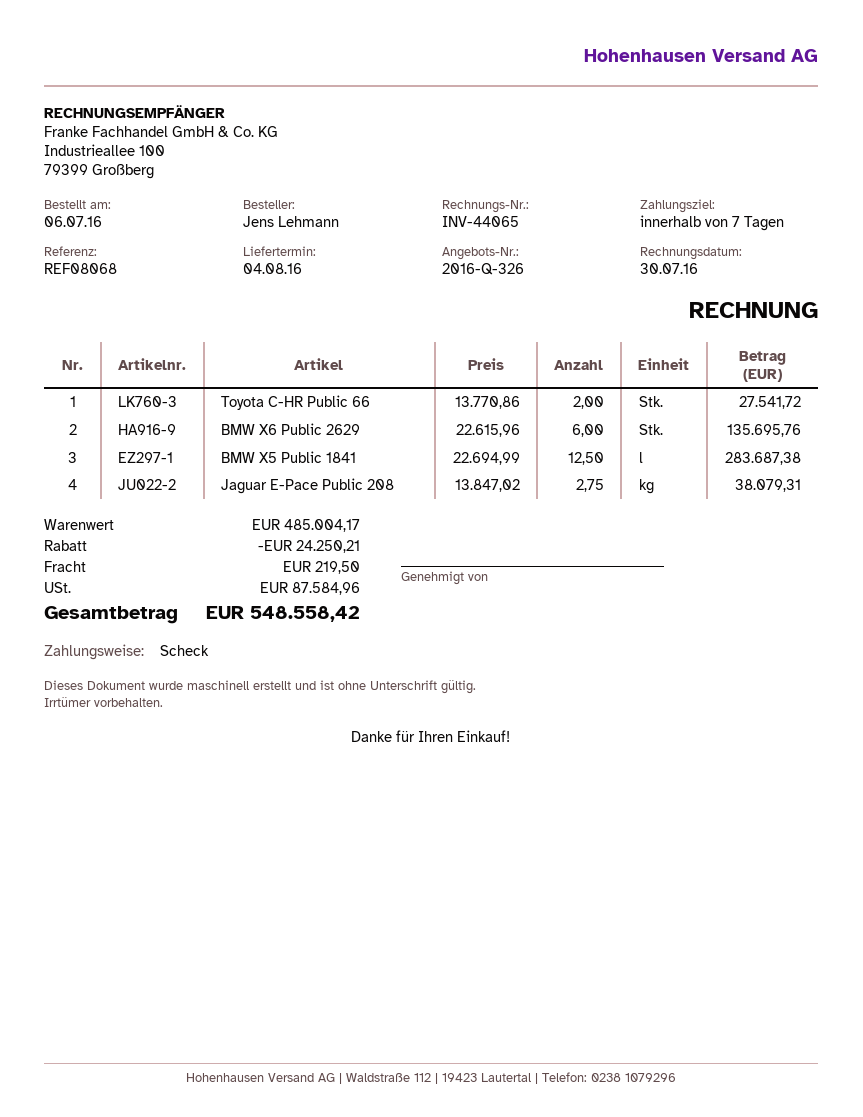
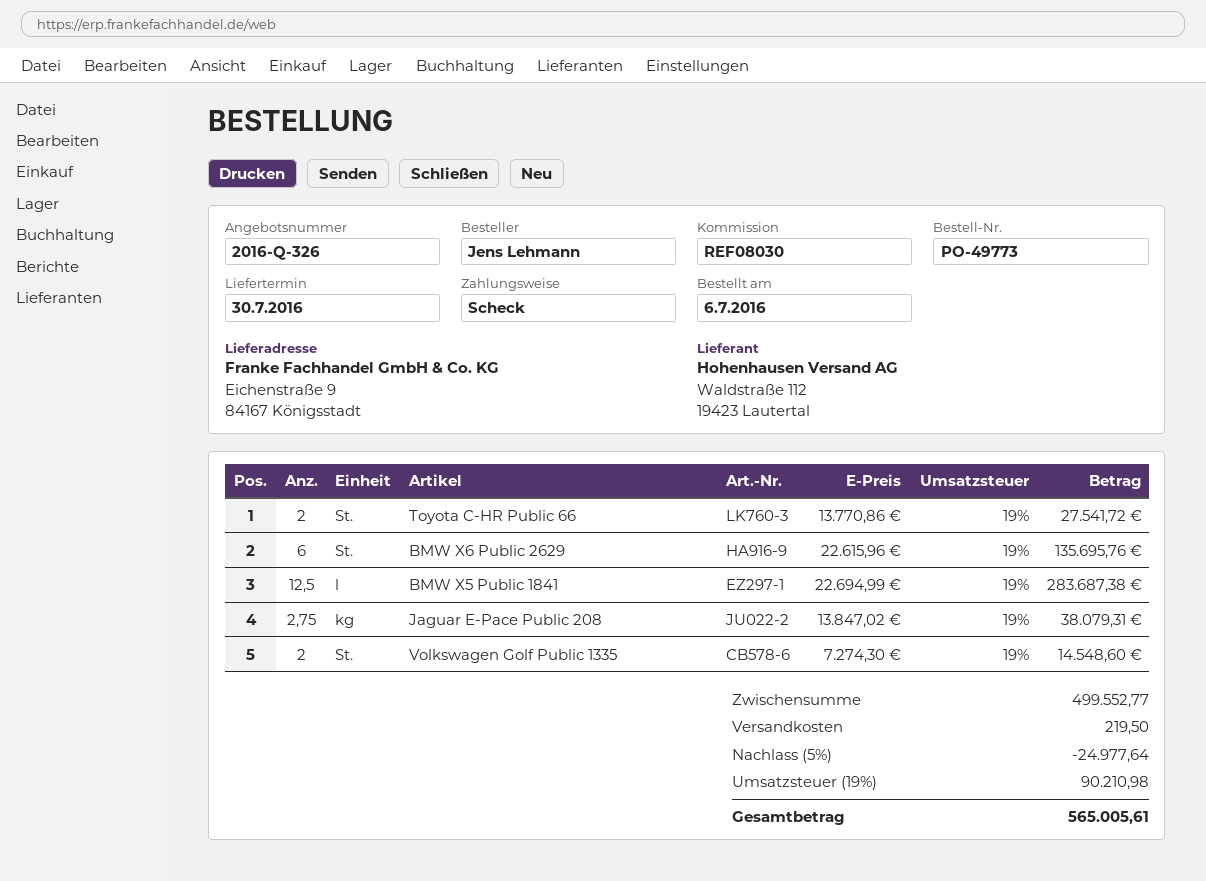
delivery date: 2016-08-04 -> 2016-07-30
reference: REF08068 -> REF08030
Volkswagen Golf Public 1335: none -> 2 x 7274.30 = 14548.60
subtotal: 485004.17 -> 499552.77
discount: 24250.21 -> 24977.64
tax: 87584.96 -> 90210.98
total: 548558.42 -> 565005.61

